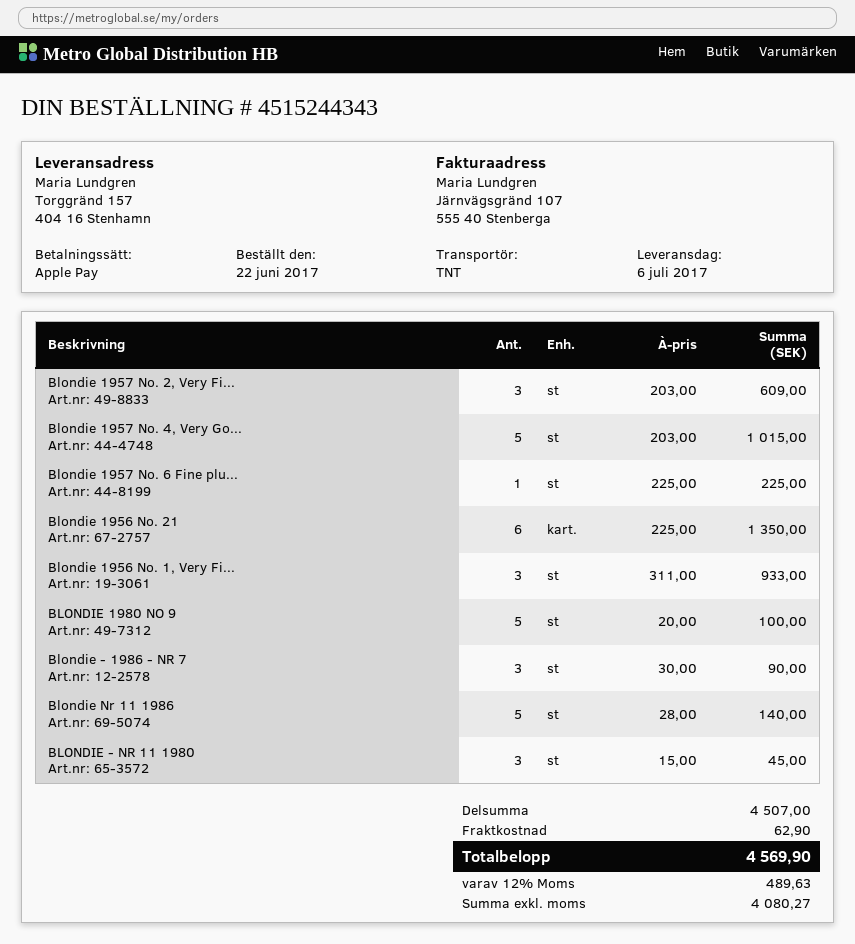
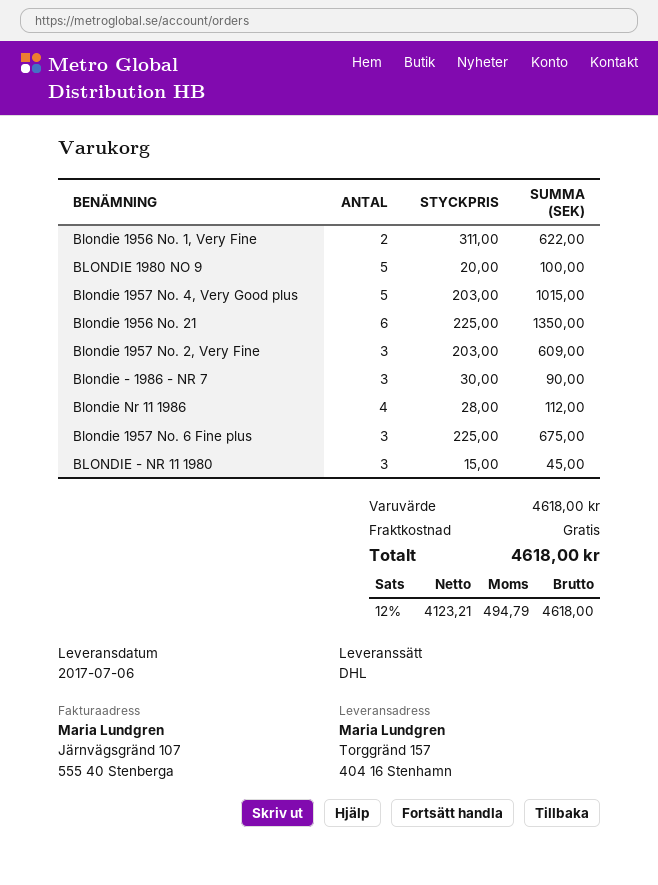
shipping method: TNT -> DHL
Blondie 1957 No. 6 Fine plu...: 1 x 225.00 = 225.00 -> 3 x 225.00 = 675.00
Blondie 1956 No. 1, Very Fi...: 3 x 311.00 = 933.00 -> 2 x 311.00 = 622.00
Blondie Nr 11 1986: 5 x 28.00 = 140.00 -> 4 x 28.00 = 112.00
subtotal: 4507.00 -> 4618.00
shipping: 62.90 -> 0.00
net: 4080.27 -> 4123.21
tax: 12% = 489.63 -> 12% = 494.79
total: 4569.90 -> 4618.00

